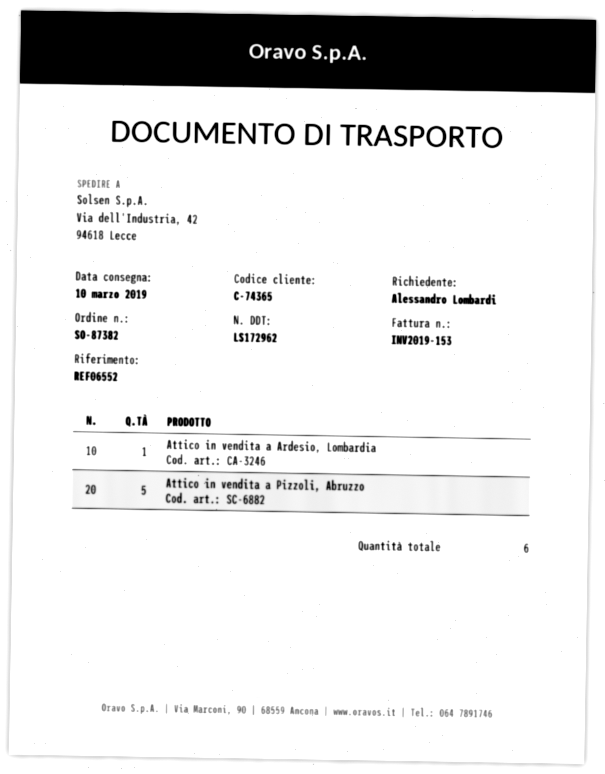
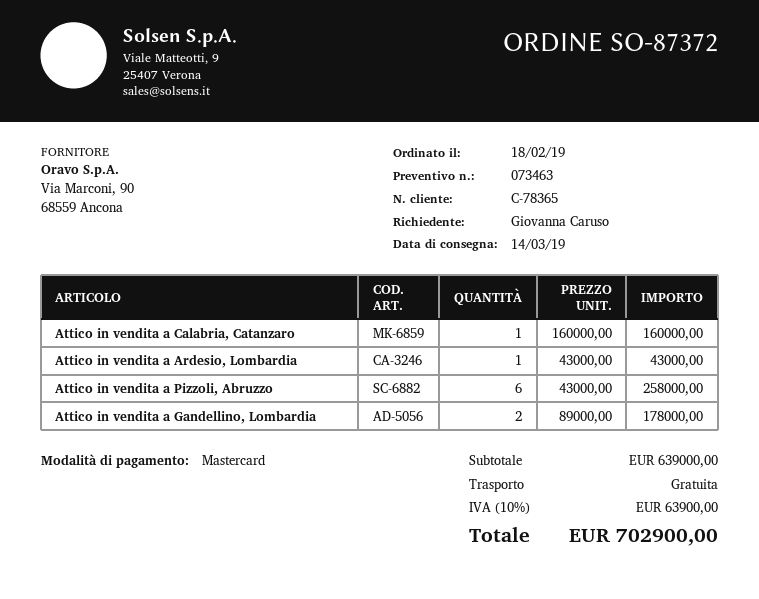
order number: SO-87382 -> SO-87372
delivery date: 2019-03-10 -> 2019-03-14
customer number: C-74365 -> C-78365
ordered by: Alessandro Lombardi -> Giovanna Caruso
Attico in vendita a Pizzoli, Abruzzo: 5 -> 6
Attico in vendita a Calabria, Catanzaro: none -> 1
Attico in vendita a Gandellino, Lombardia: none -> 2

